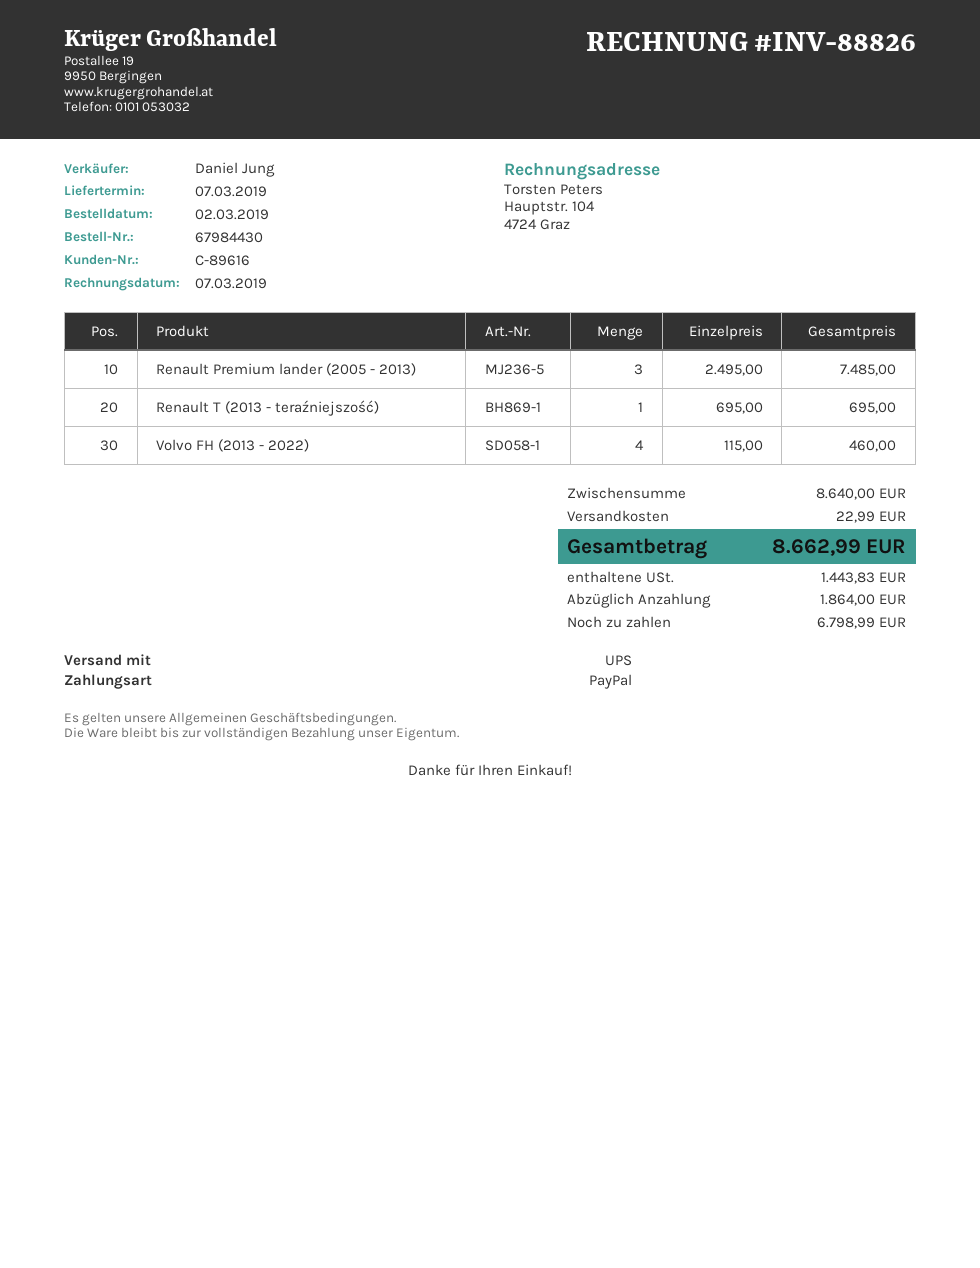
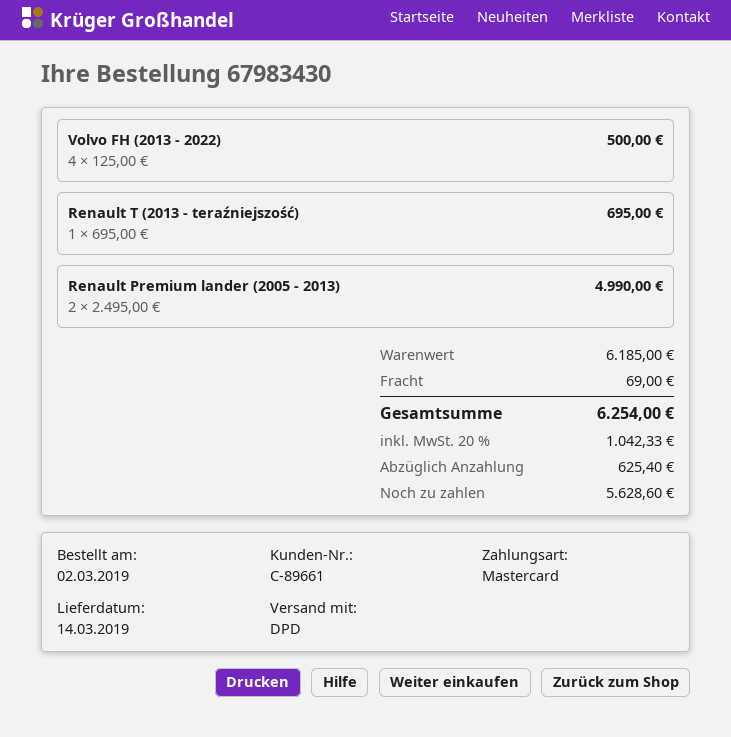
order number: 67984430 -> 67983430
delivery date: 2019-03-07 -> 2019-03-14
customer number: C-89616 -> C-89661
payment method: PayPal -> Mastercard
shipping method: UPS -> DPD
Renault Premium lander (2005 - 2013): 3 x 2495.00 = 7485.00 -> 2 x 2495.00 = 4990.00
Volvo FH (2013 - 2022): 4 x 115.00 = 460.00 -> 4 x 125.00 = 500.00
subtotal: 8640.00 -> 6185.00
shipping: 22.99 -> 69.00
tax: 1443.83 -> 1042.33
total: 8662.99 -> 6254.00
deposit: 1864.00 -> 625.40
balance: 6798.99 -> 5628.60

